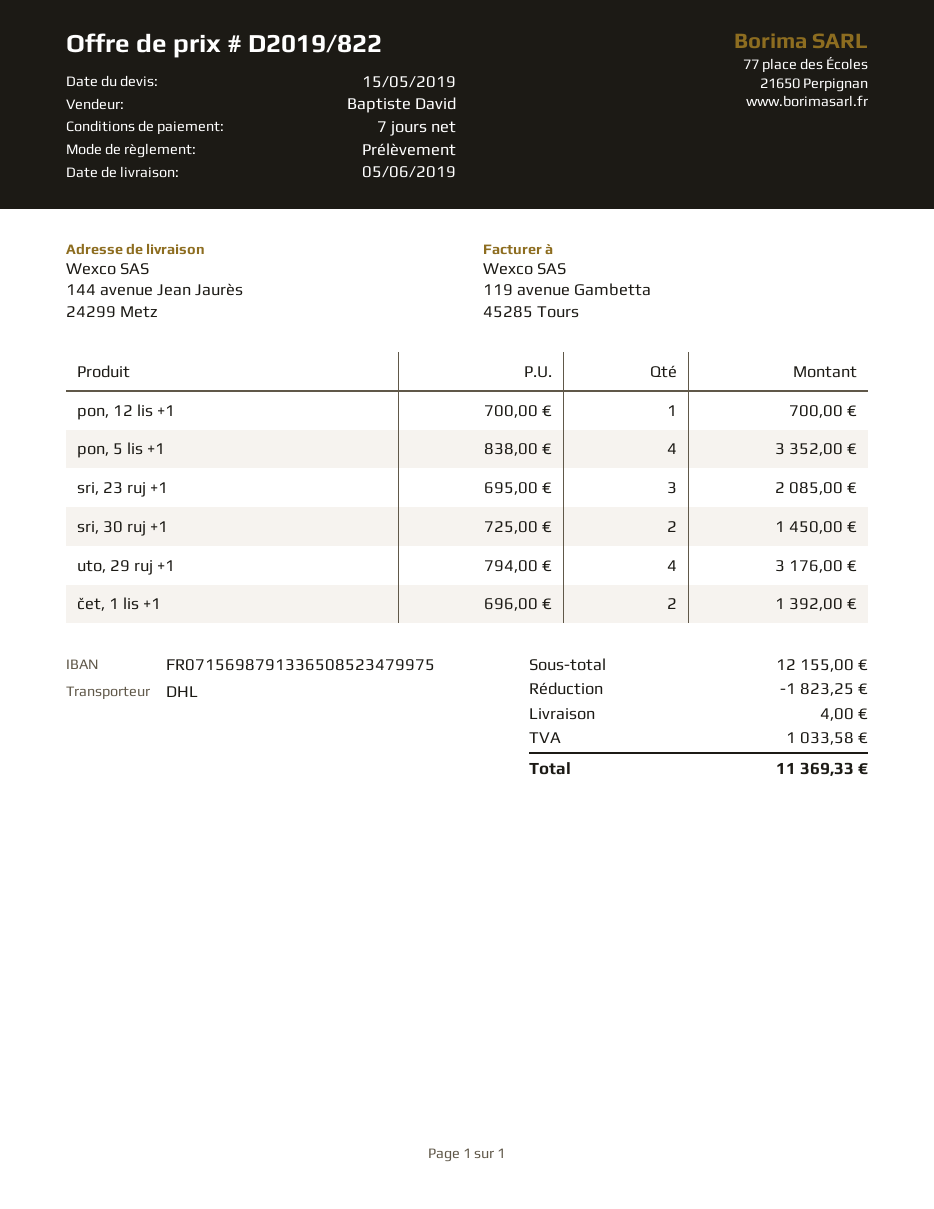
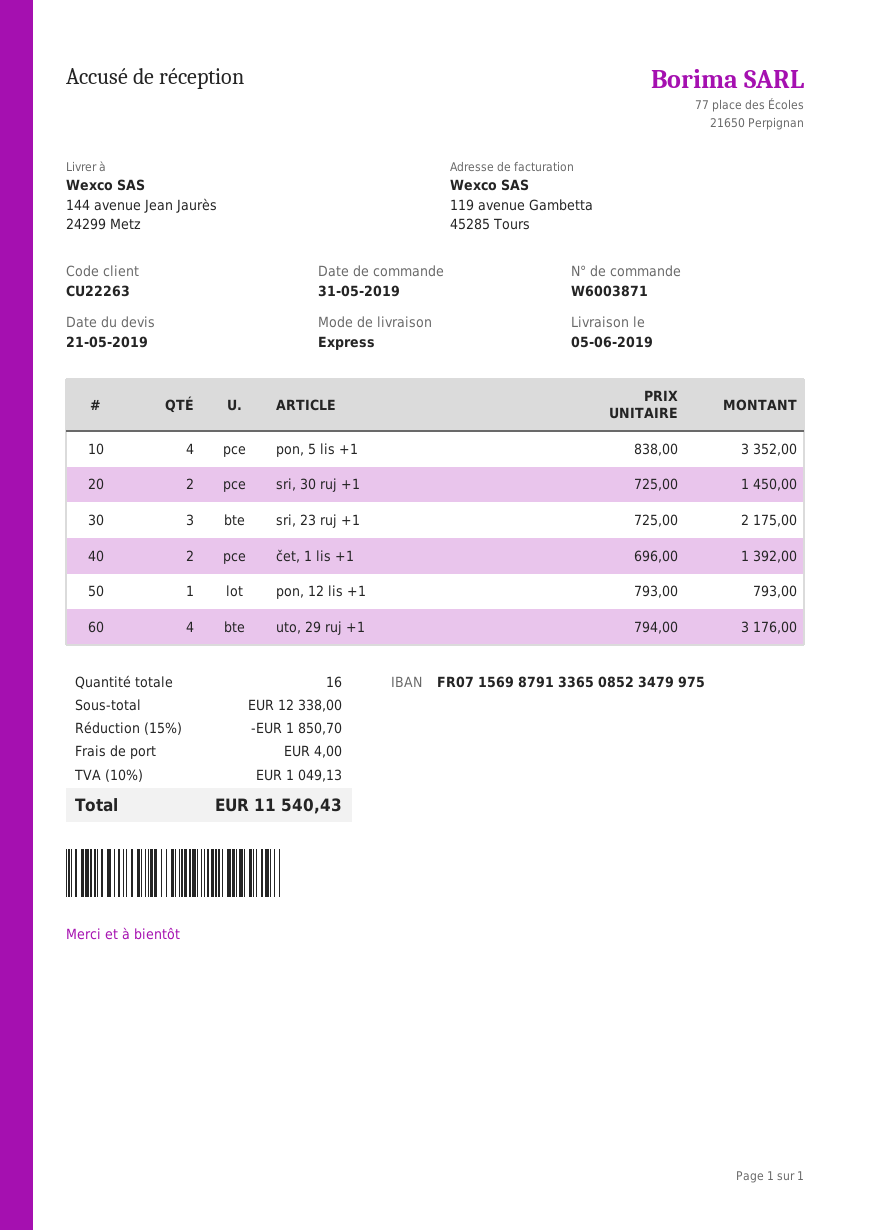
quote date: 2019-05-15 -> 2019-05-21
shipping method: DHL -> express
pon, 12 lis +1: 1 x 700.00 = 700.00 -> 1 x 793.00 = 793.00
sri, 23 ruj +1: 3 x 695.00 = 2085.00 -> 3 x 725.00 = 2175.00
subtotal: 12155.00 -> 12338.00
discount: 1823.25 -> 1850.70
tax: 1033.58 -> 1049.13
total: 11369.33 -> 11540.43

